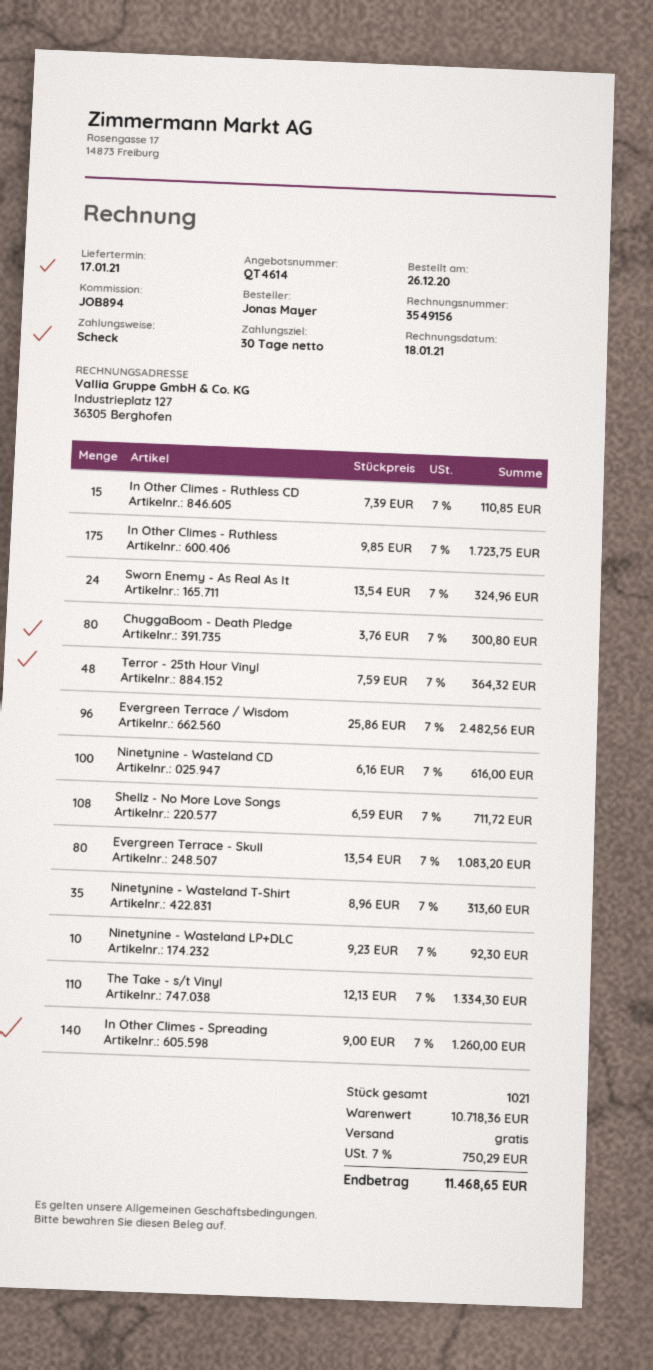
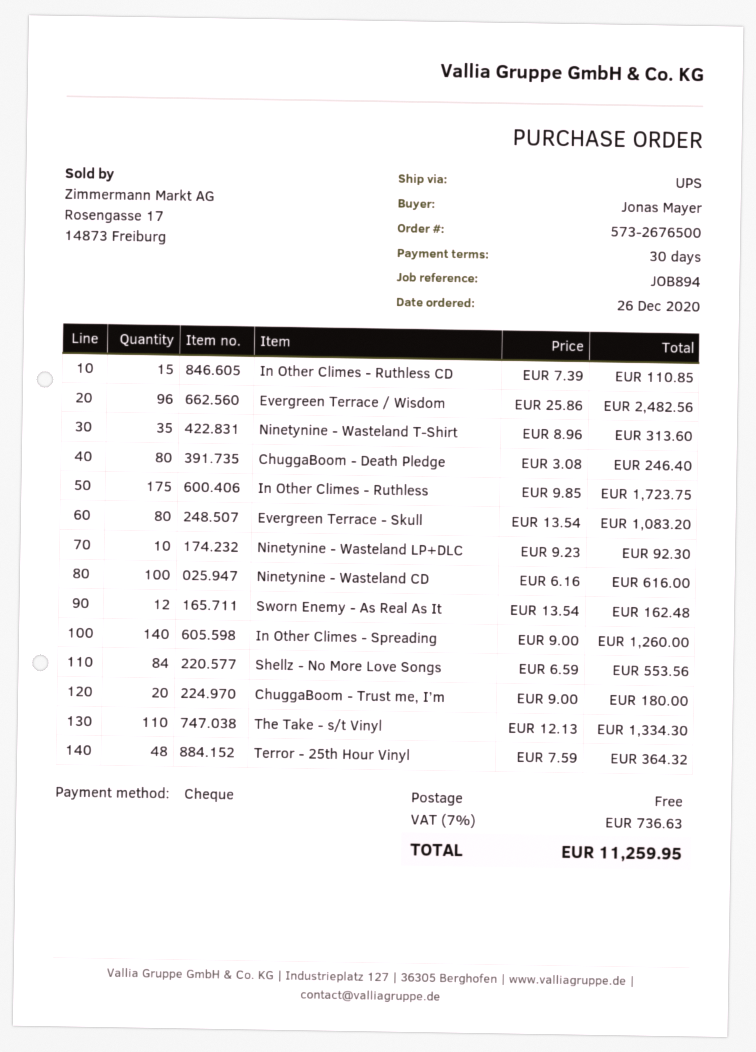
Sworn Enemy - As Real As It: 24 x 13.54 = 324.96 -> 12 x 13.54 = 162.48
ChuggaBoom - Death Pledge: 80 x 3.76 = 300.80 -> 80 x 3.08 = 246.40
Shellz - No More Love Songs: 108 x 6.59 = 711.72 -> 84 x 6.59 = 553.56
ChuggaBoom - Trust me, I’m: none -> 20 x 9.00 = 180.00
tax: 7% = 750.29 -> 7% = 736.63
total: 11468.65 -> 11259.95

